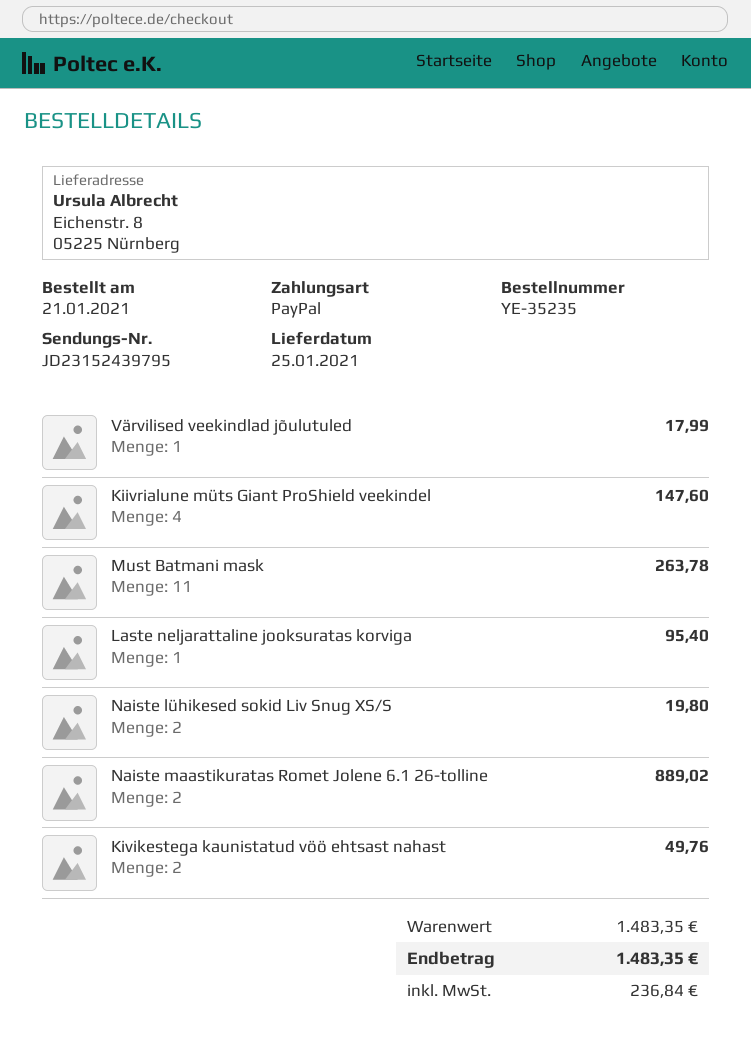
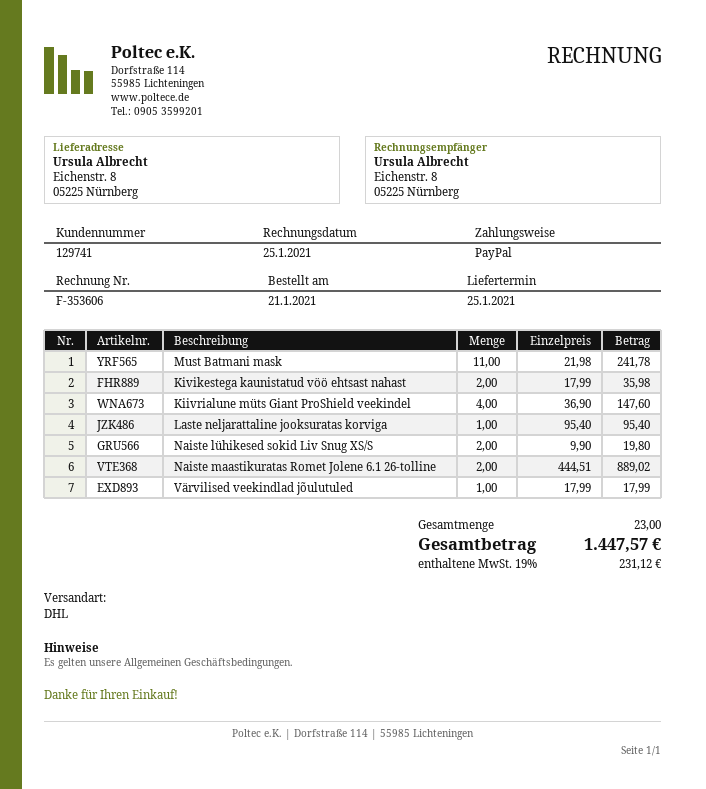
Must Batmani mask: 11 for 263.78 -> 11 for 241.78
Kivikestega kaunistatud vöö ehtsast nahast: 2 for 49.76 -> 2 for 35.98
tax: 236.84 -> 231.12
total: 1483.35 -> 1447.57

